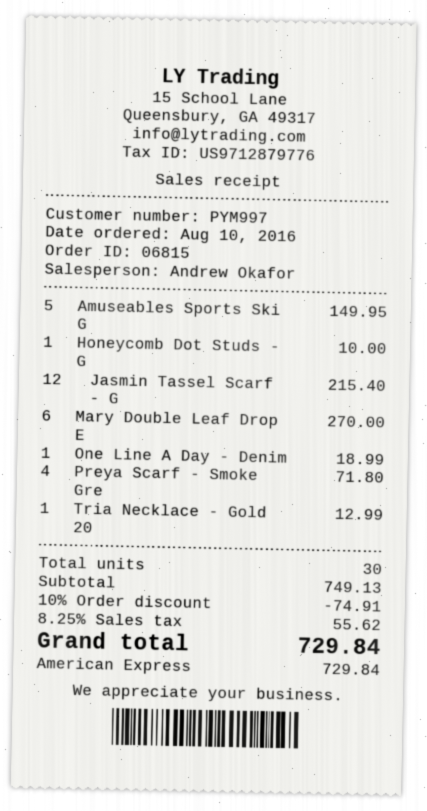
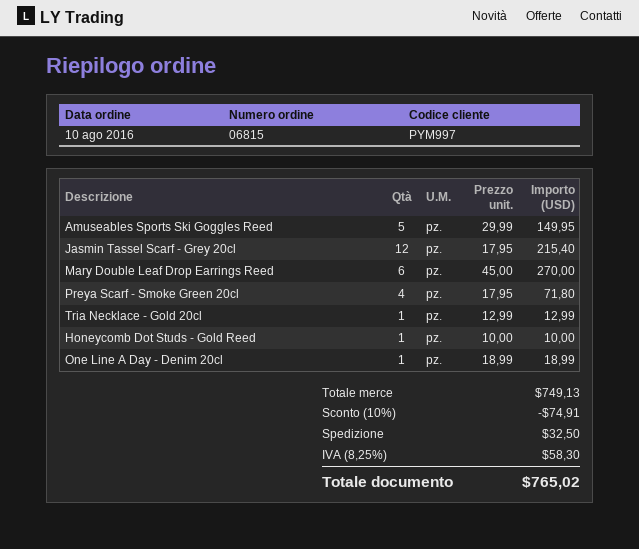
shipping: none -> 32.50
tax: 8.25% = 55.62 -> 8.25% = 58.30
total: 729.84 -> 765.02

